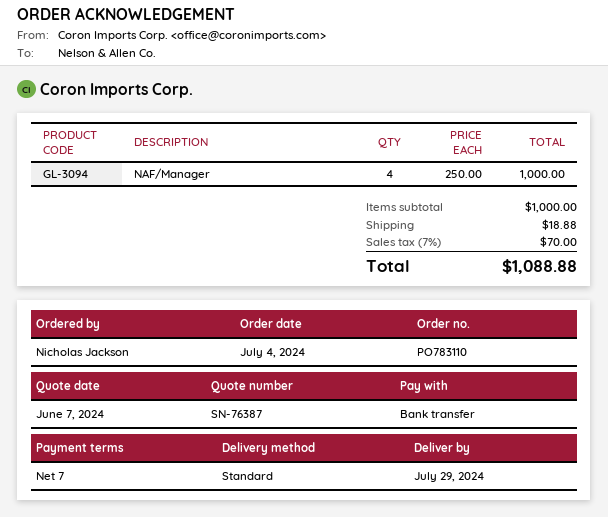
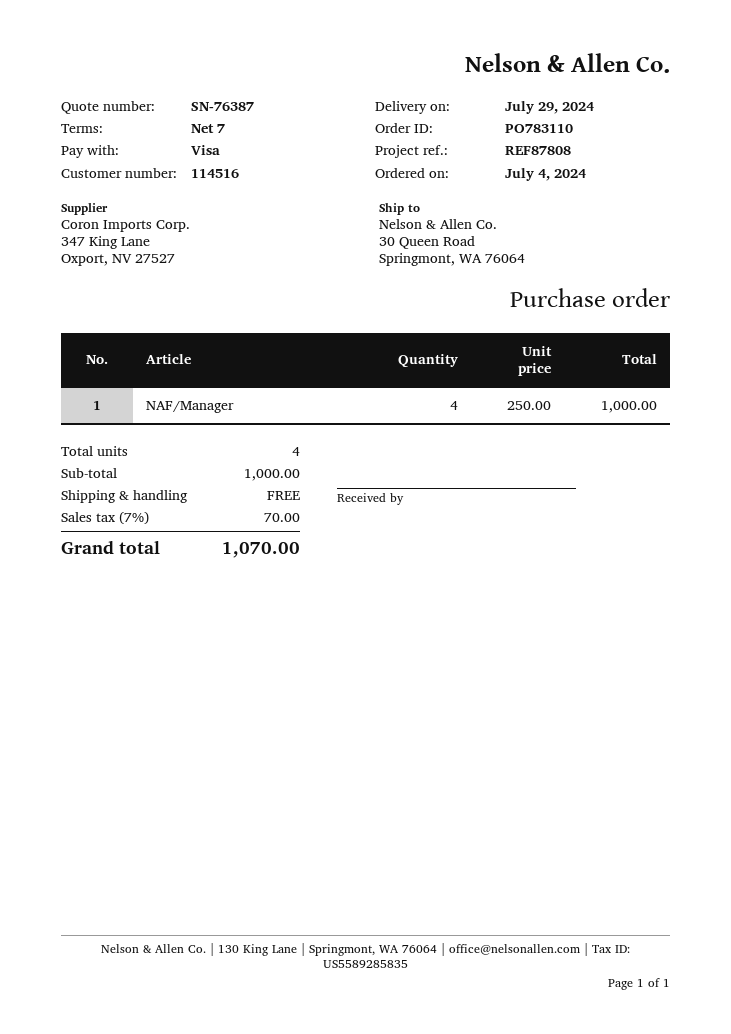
payment method: bank transfer -> Visa
shipping: 18.88 -> 0.00
total: 1088.88 -> 1070.00

